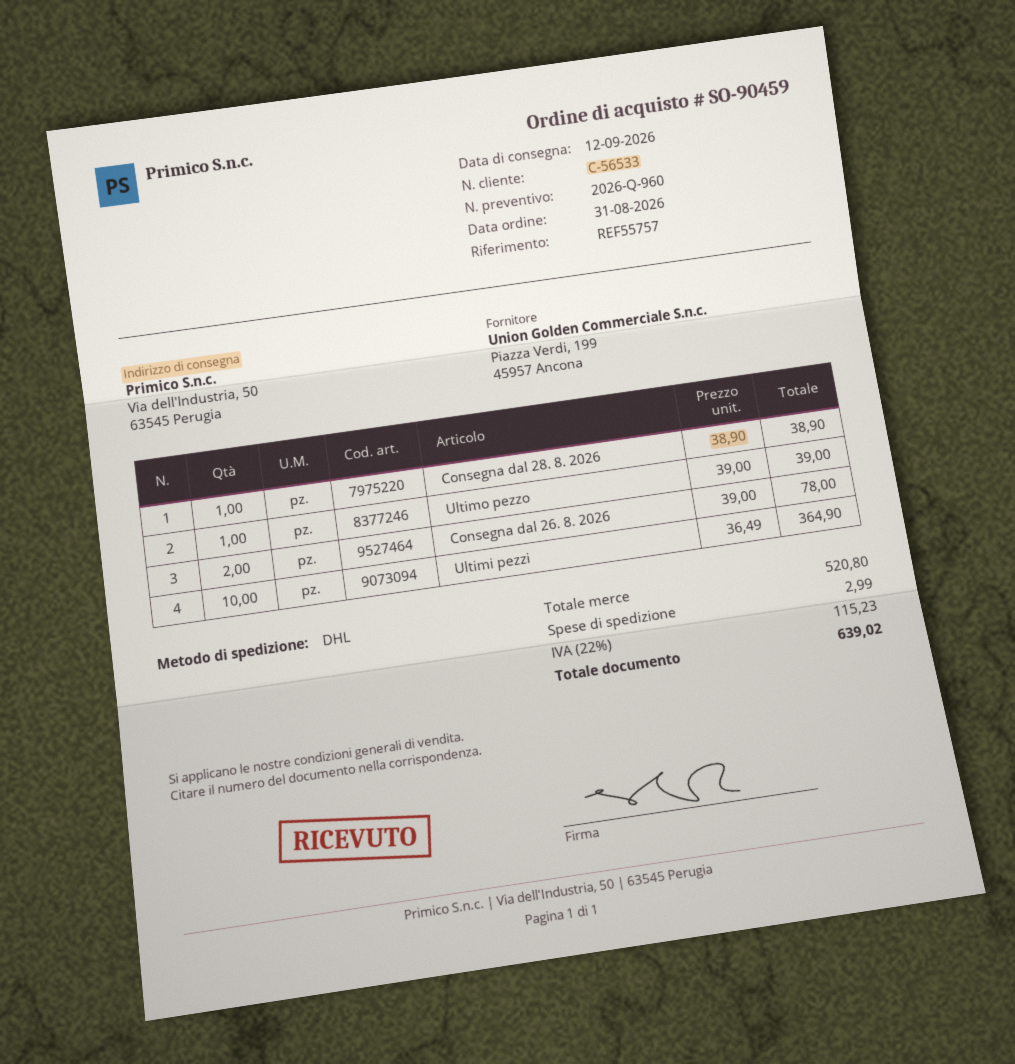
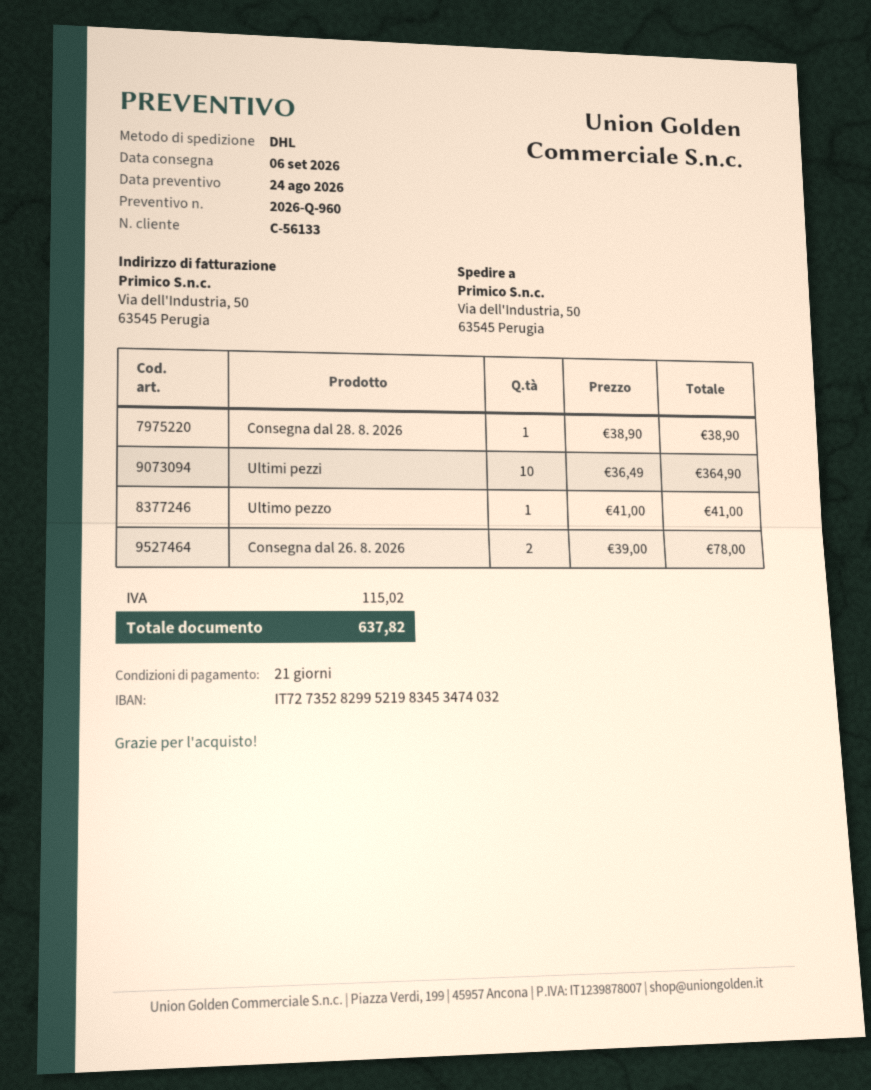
delivery date: 2026-09-12 -> 2026-09-06
customer number: C-56533 -> C-56133
Ultimo pezzo: 1 x 39.00 = 39.00 -> 1 x 41.00 = 41.00
shipping: 2.99 -> none
tax: 115.23 -> 115.02
total: 639.02 -> 637.82

